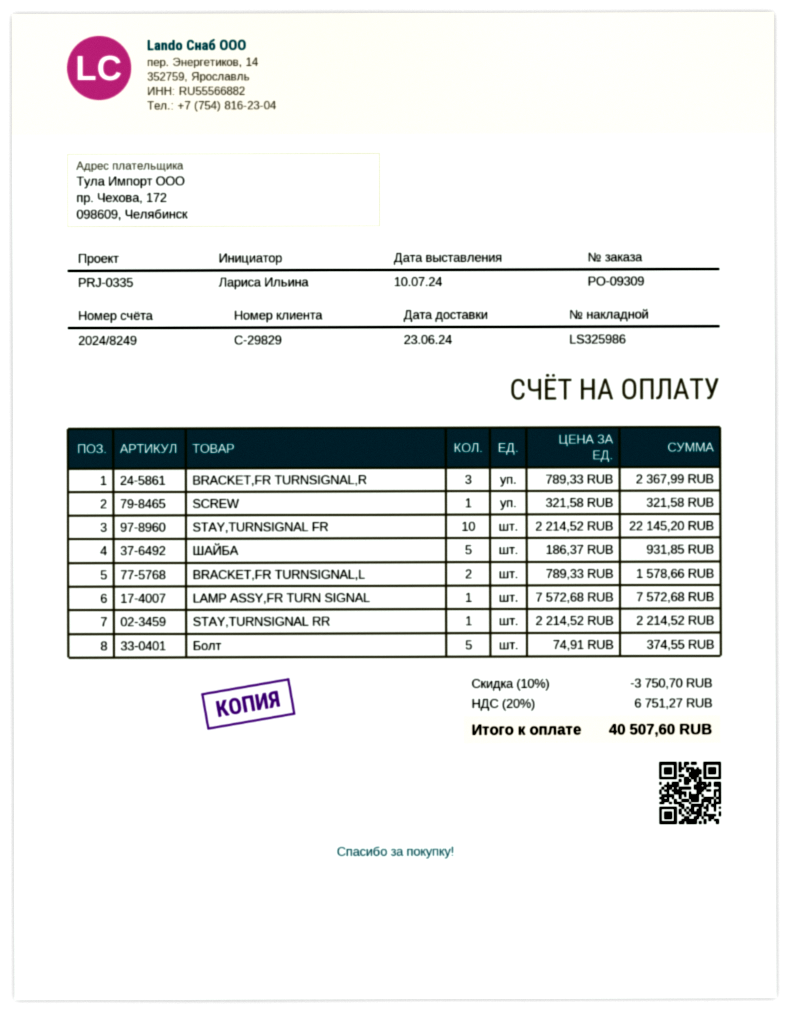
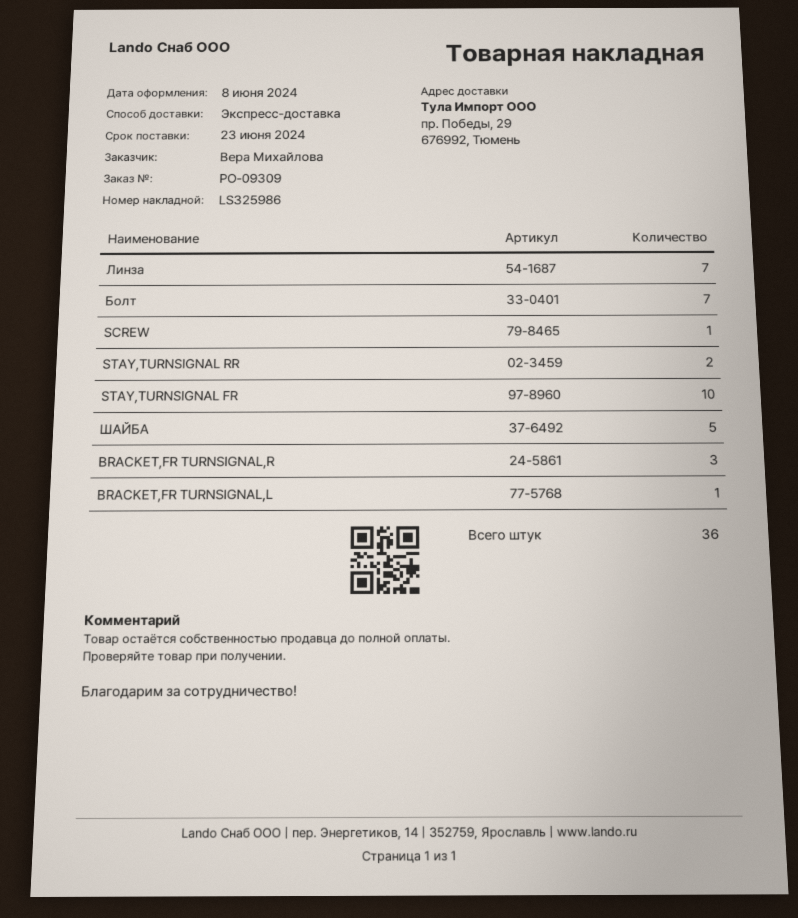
ordered by: Лариса Ильина -> Вера Михайлова
BRACKET,FR TURNSIGNAL,L: 2 -> 1
LAMP ASSY,FR TURN SIGNAL: 1 -> none
STAY,TURNSIGNAL RR: 1 -> 2
Болт: 5 -> 7
Линза: none -> 7

